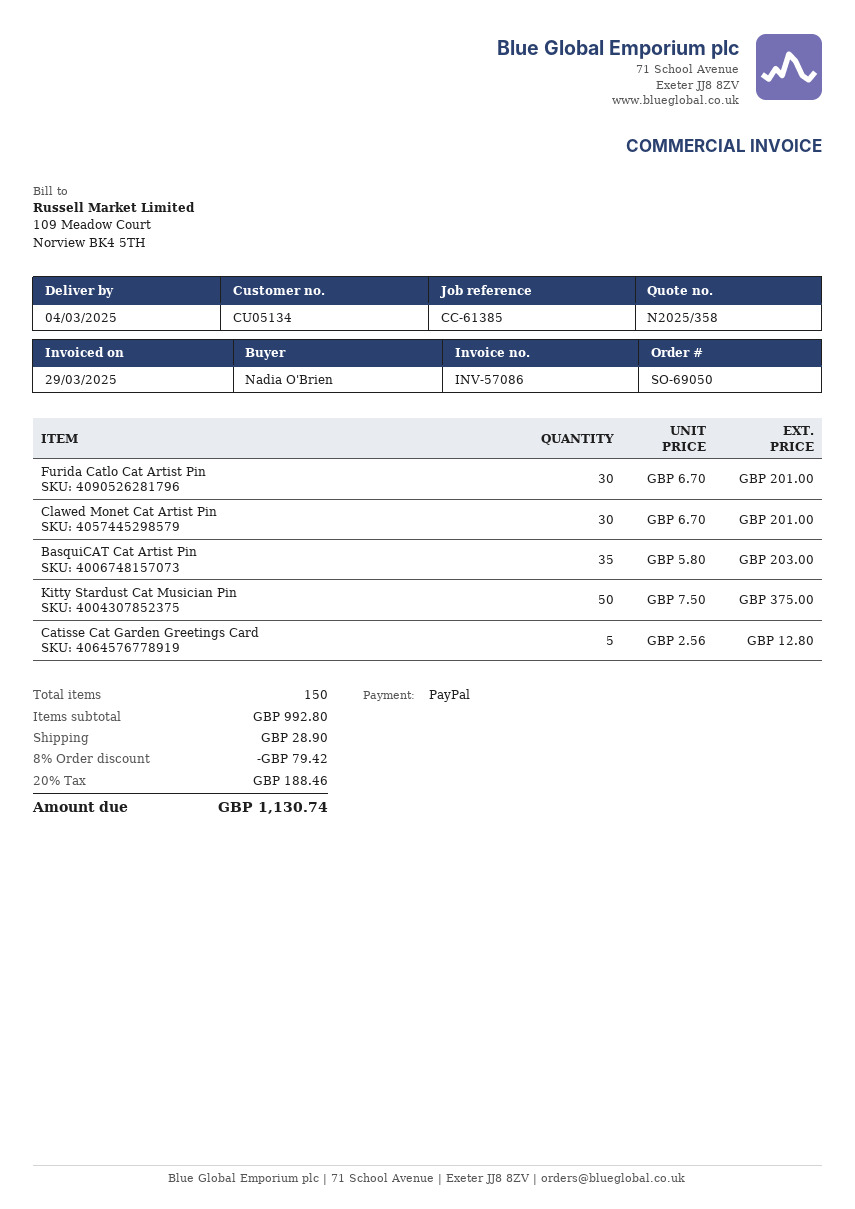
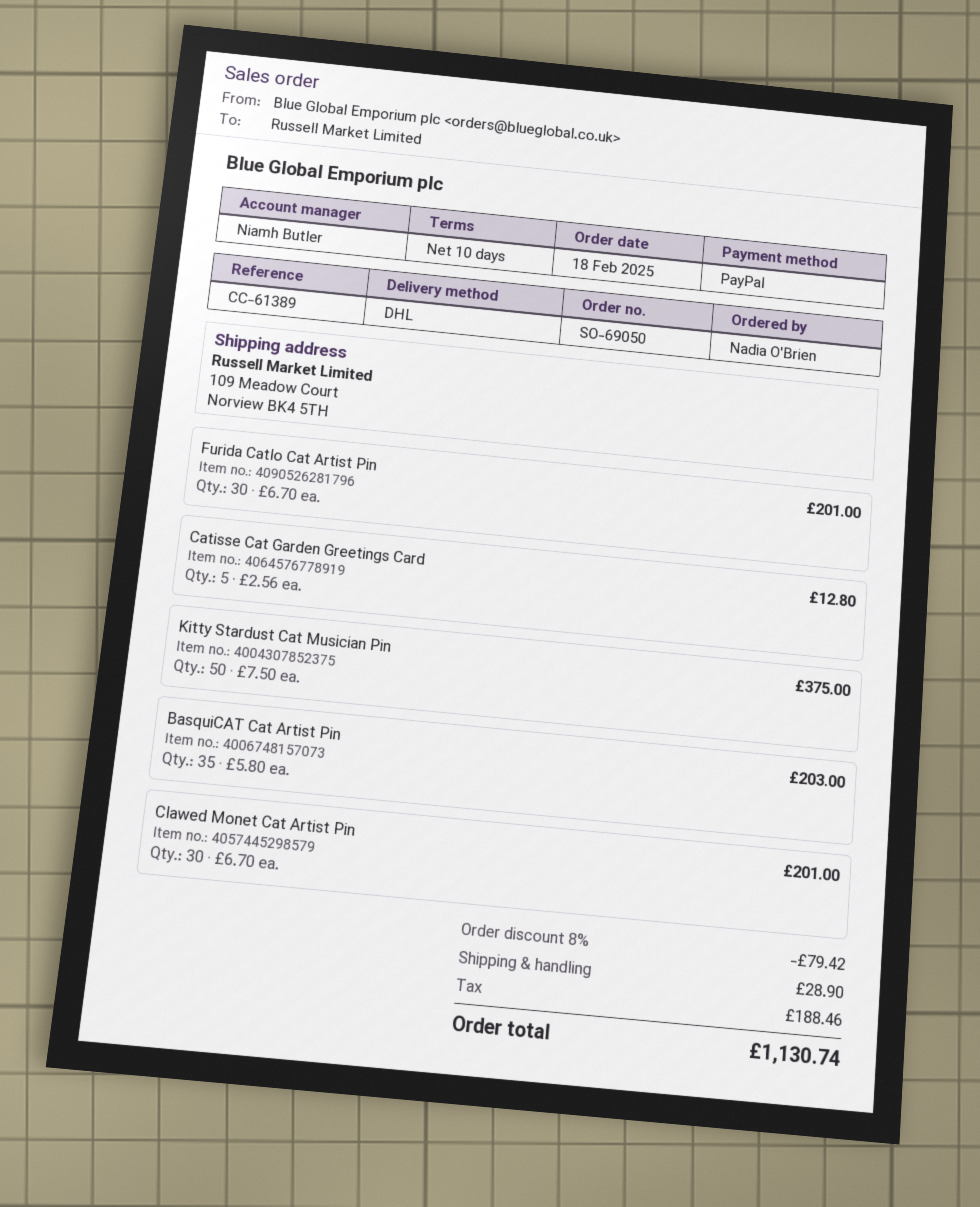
reference: CC-61385 -> CC-61389

